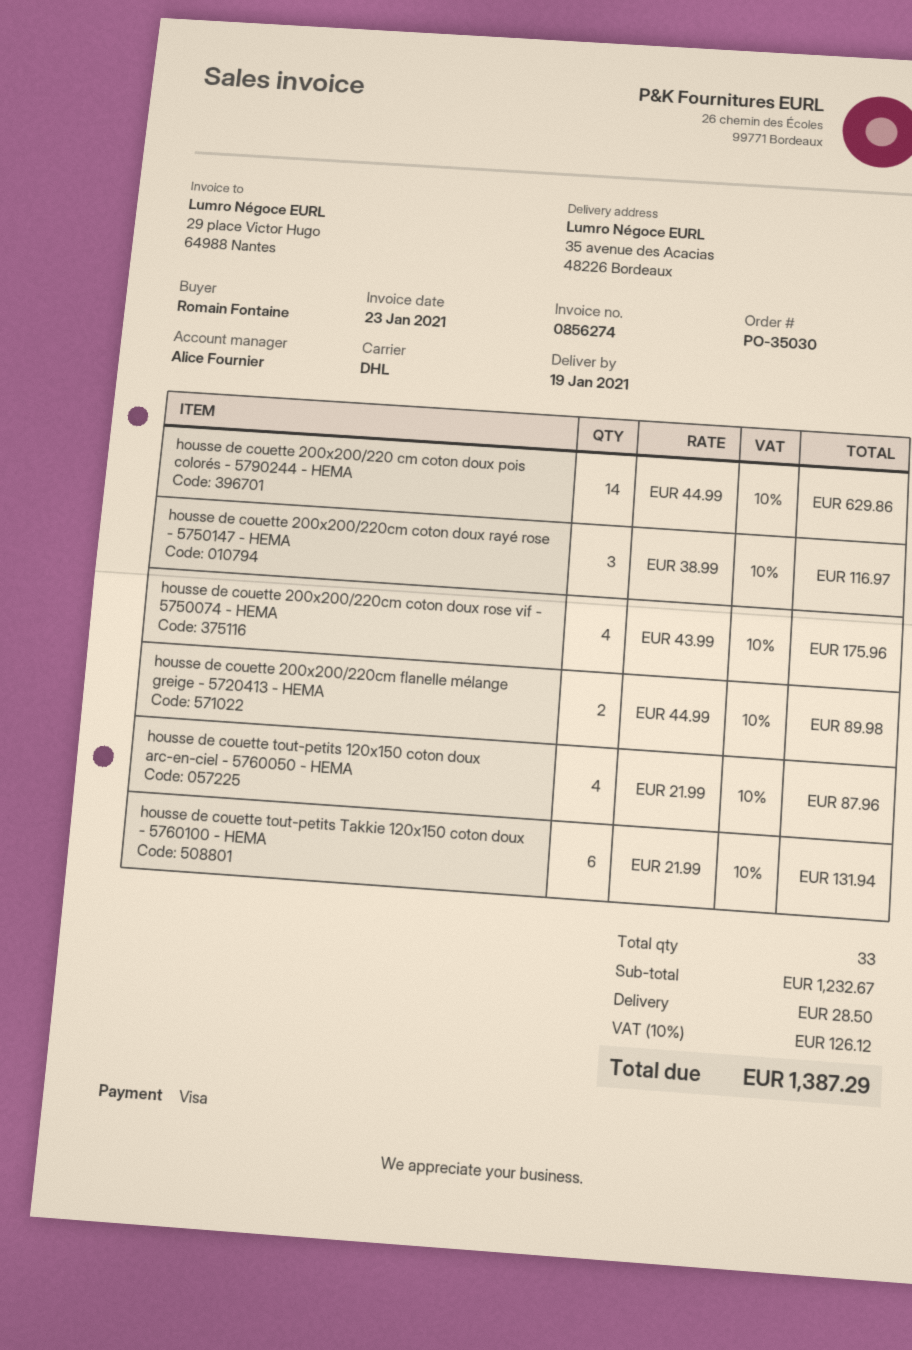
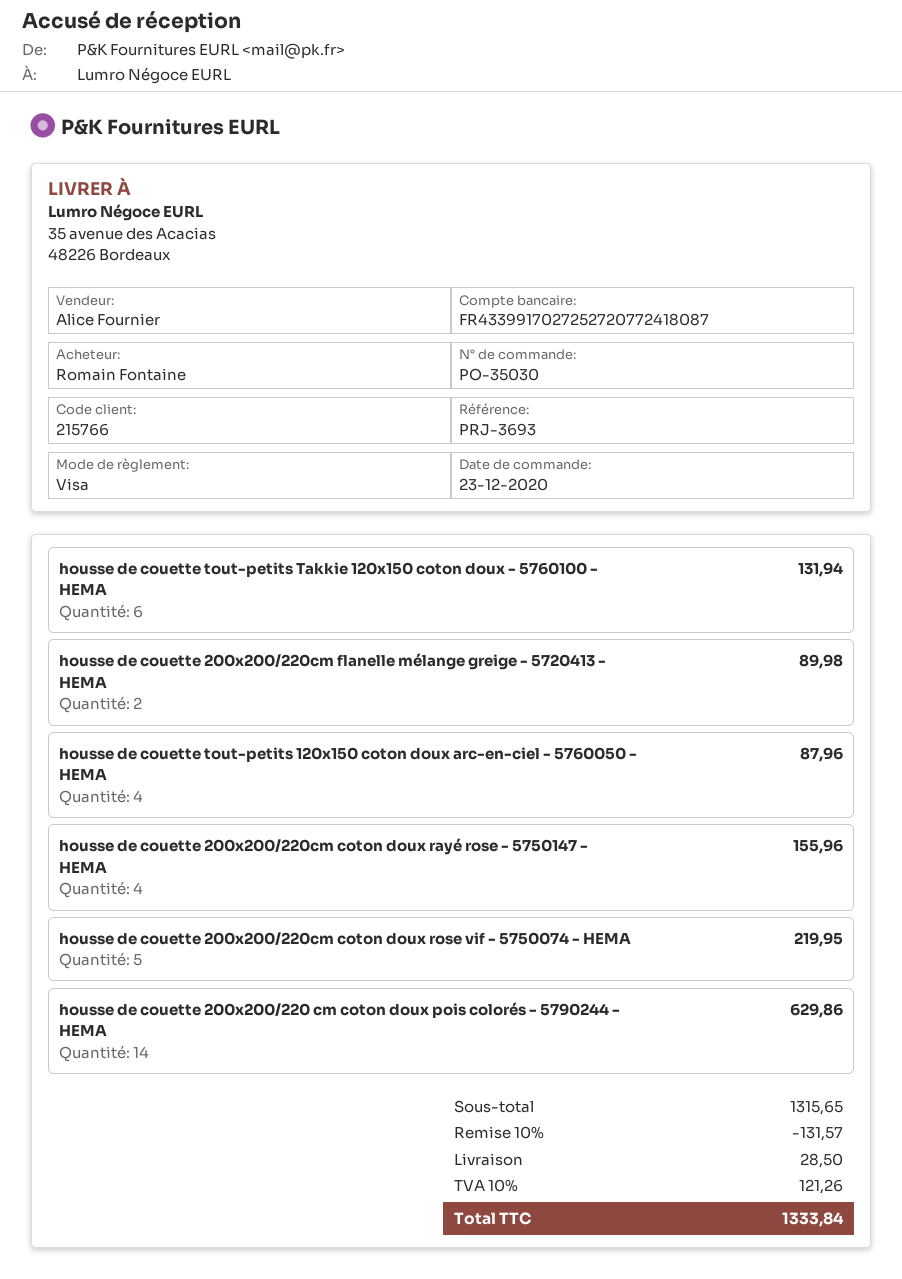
housse de couette 200x200/220cm coton doux rayé rose - 5750147 - HEMA: 3 for 116.97 -> 4 for 155.96
housse de couette 200x200/220cm coton doux rose vif - 5750074 - HEMA: 4 for 175.96 -> 5 for 219.95
subtotal: 1232.67 -> 1315.65
discount: none -> 10% = 131.57
tax: 10% = 126.12 -> 10% = 121.26
total: 1387.29 -> 1333.84

